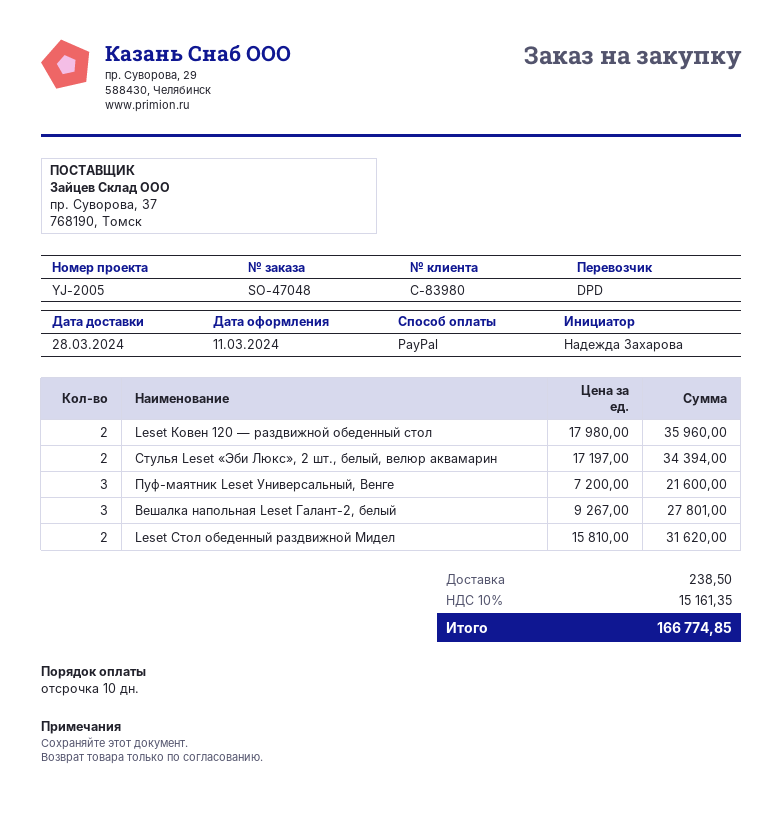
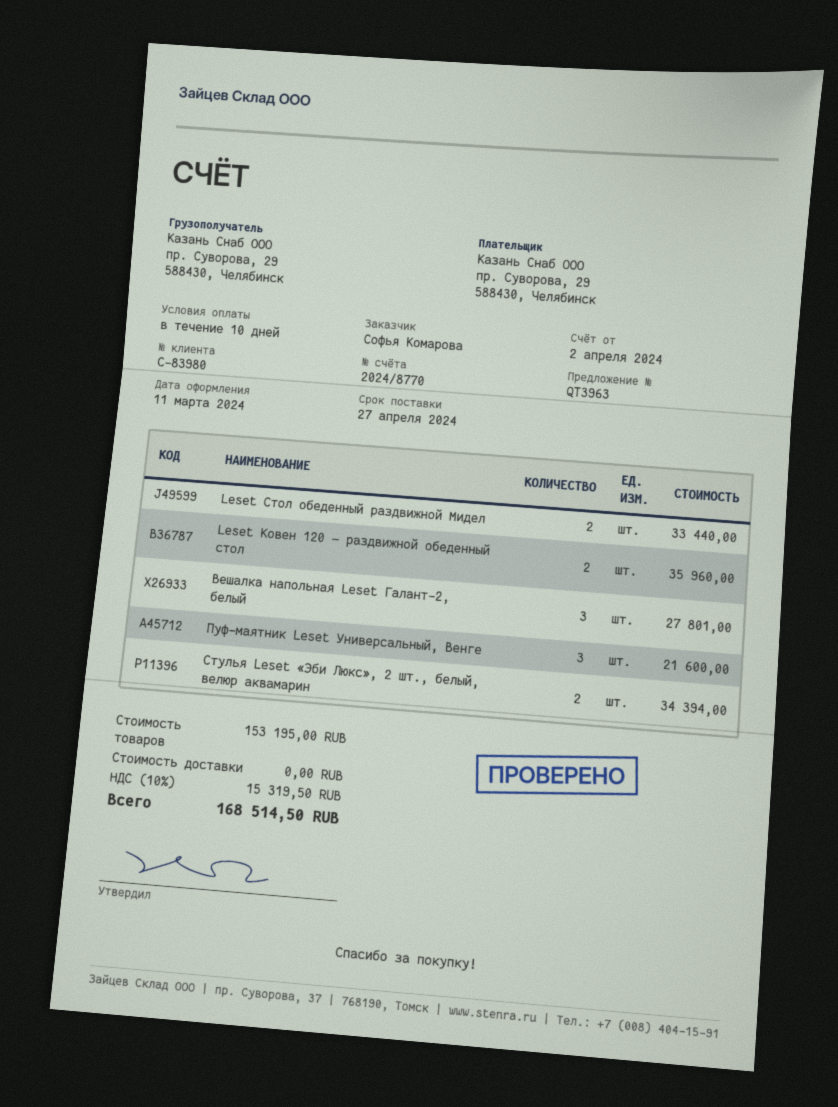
delivery date: 2024-03-28 -> 2024-04-27
ordered by: Надежда Захарова -> Софья Комарова
Leset Стол обеденный раздвижной Мидел: 2 for 31620.00 -> 2 for 33440.00
shipping: 238.50 -> 0.00
tax: 10% = 15161.35 -> 10% = 15319.50
total: 166774.85 -> 168514.50

